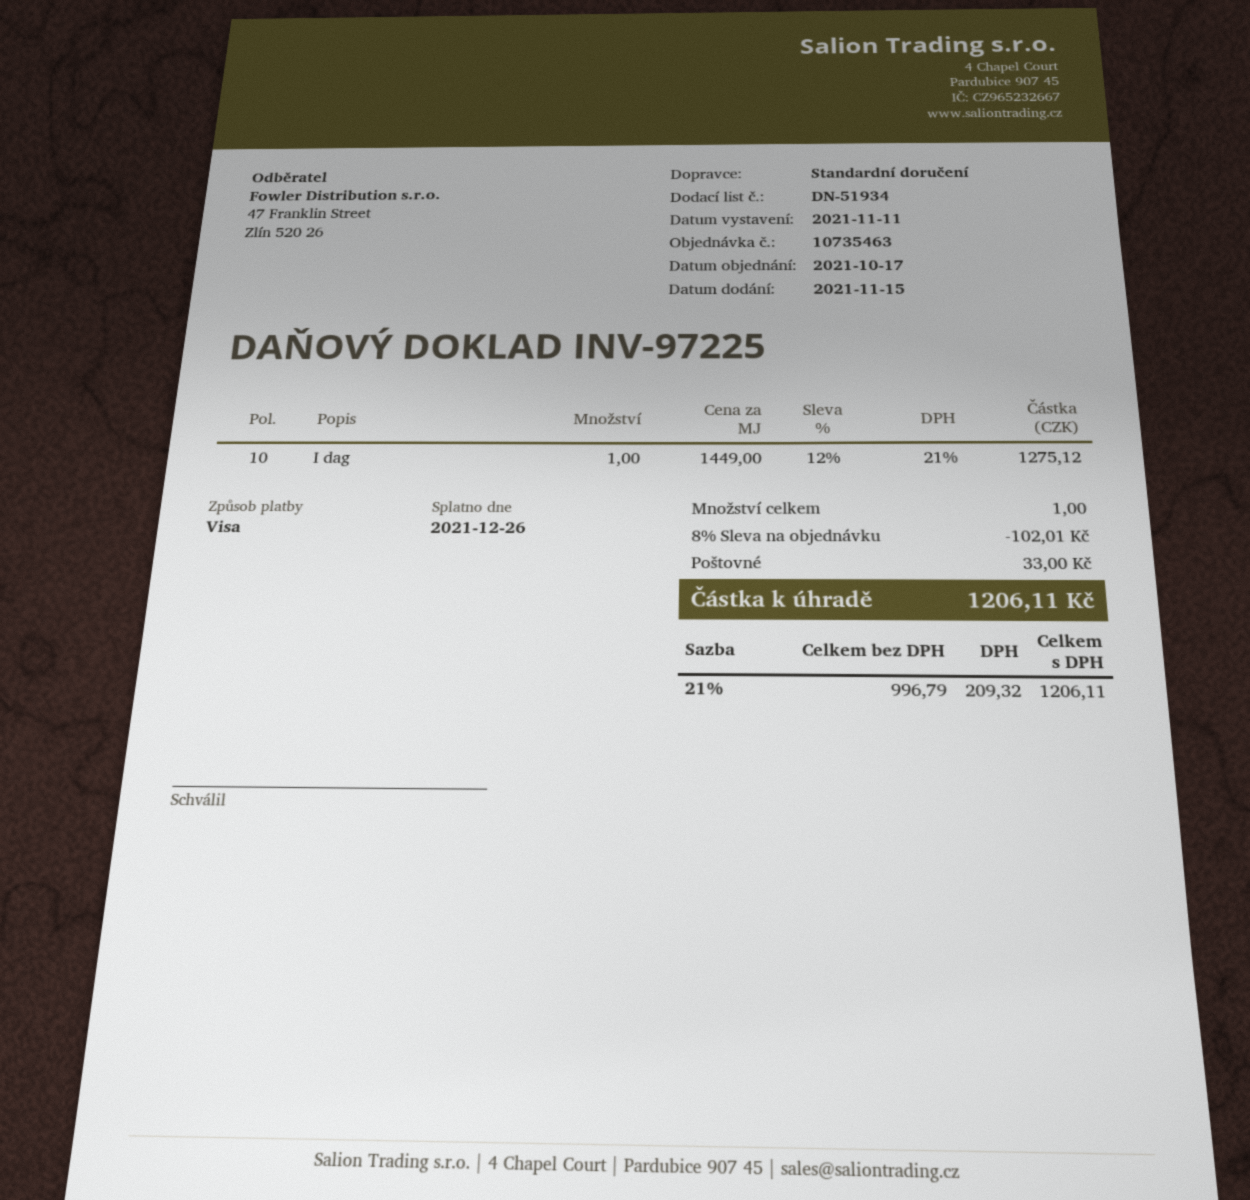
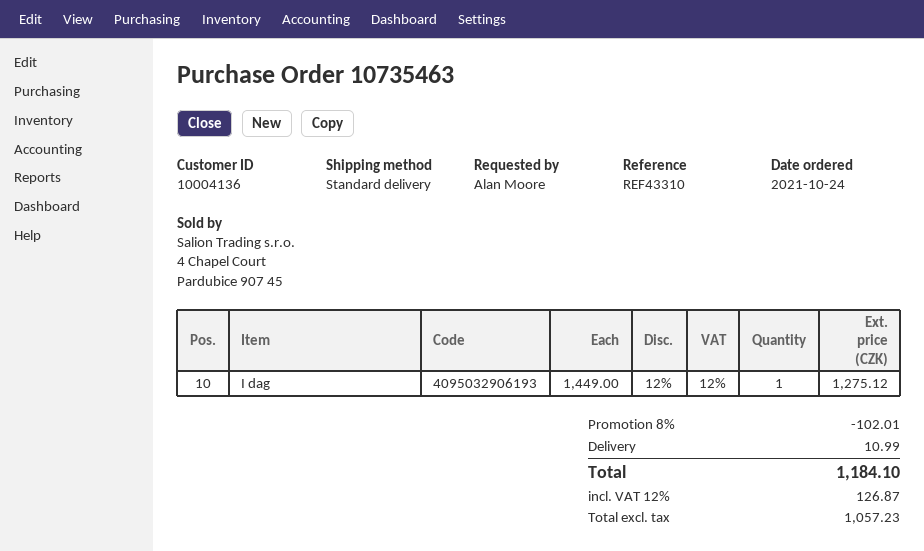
order date: 2021-10-17 -> 2021-10-24
shipping: 33.00 -> 10.99
net: 996.79 -> 1057.23
tax: 21% = 209.32 -> 12% = 126.87
total: 1206.11 -> 1184.10

